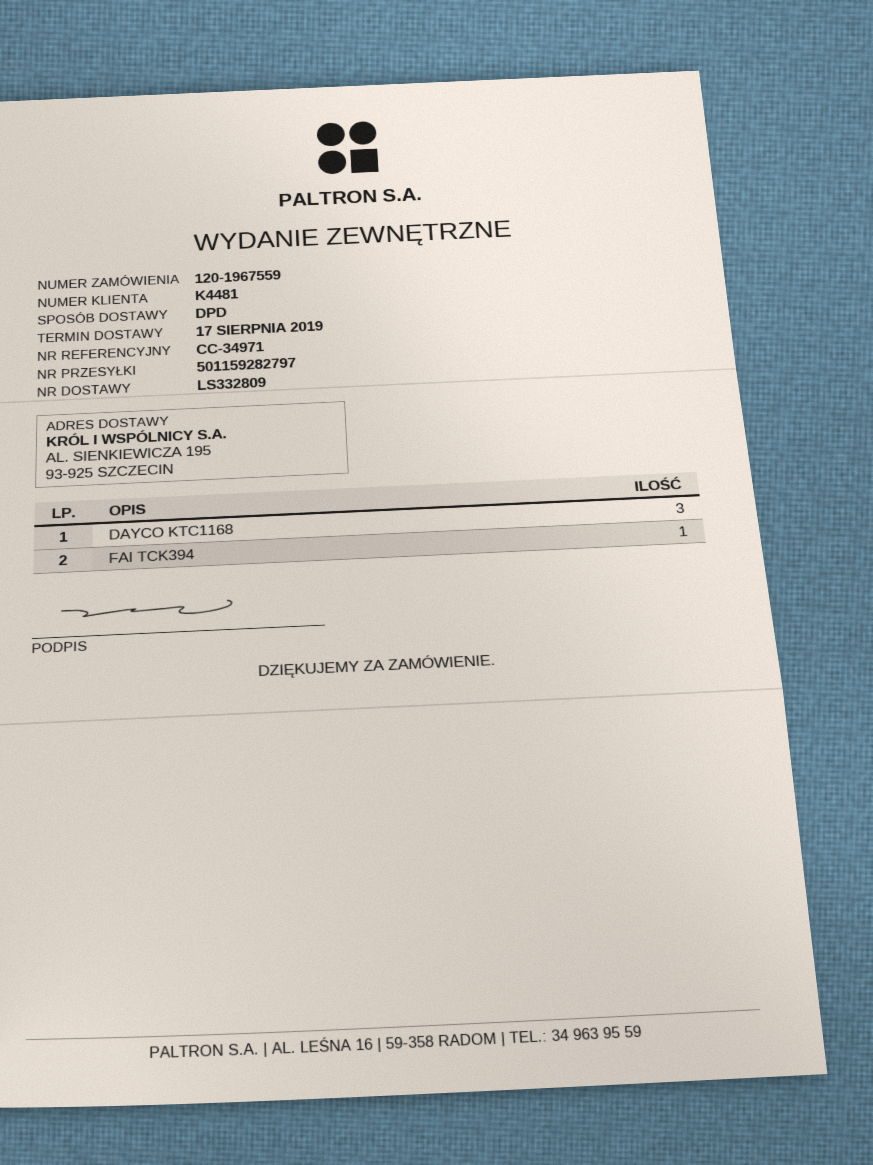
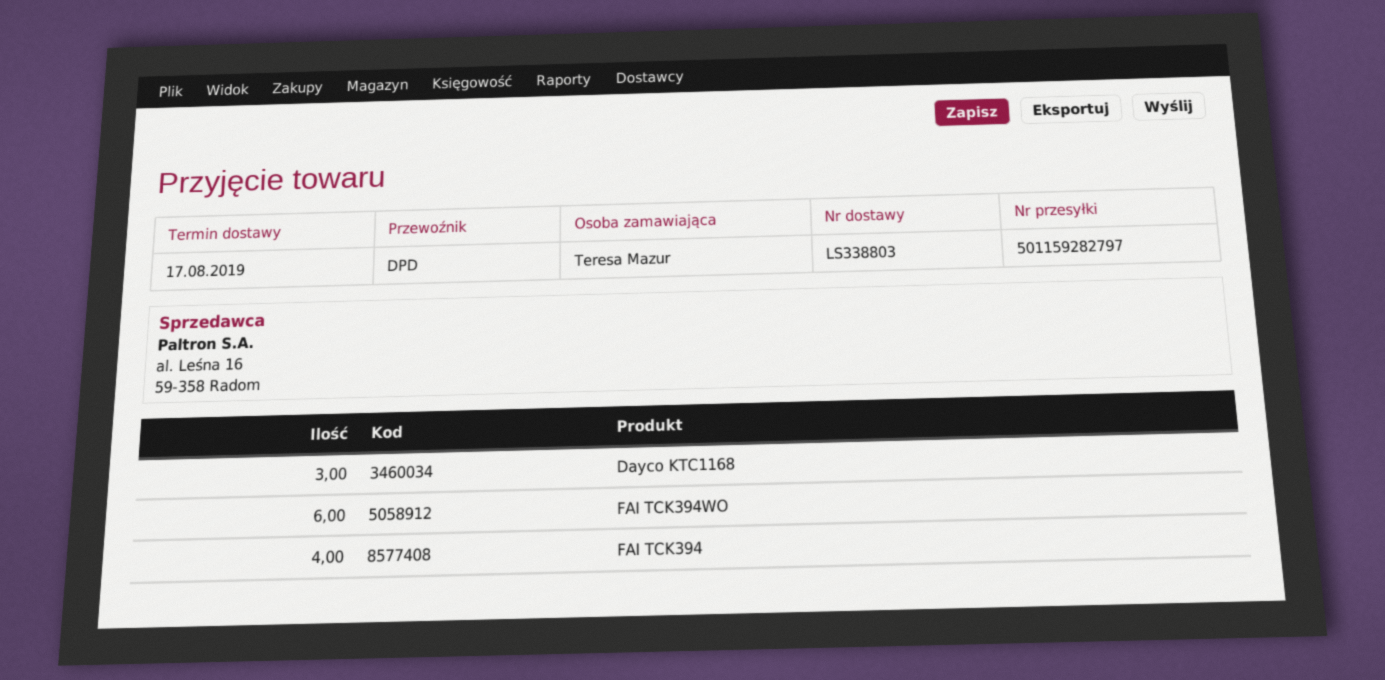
delivery note number: LS332809 -> LS338803
FAI TCK394: 1 -> 4
FAI TCK394WO: none -> 6

